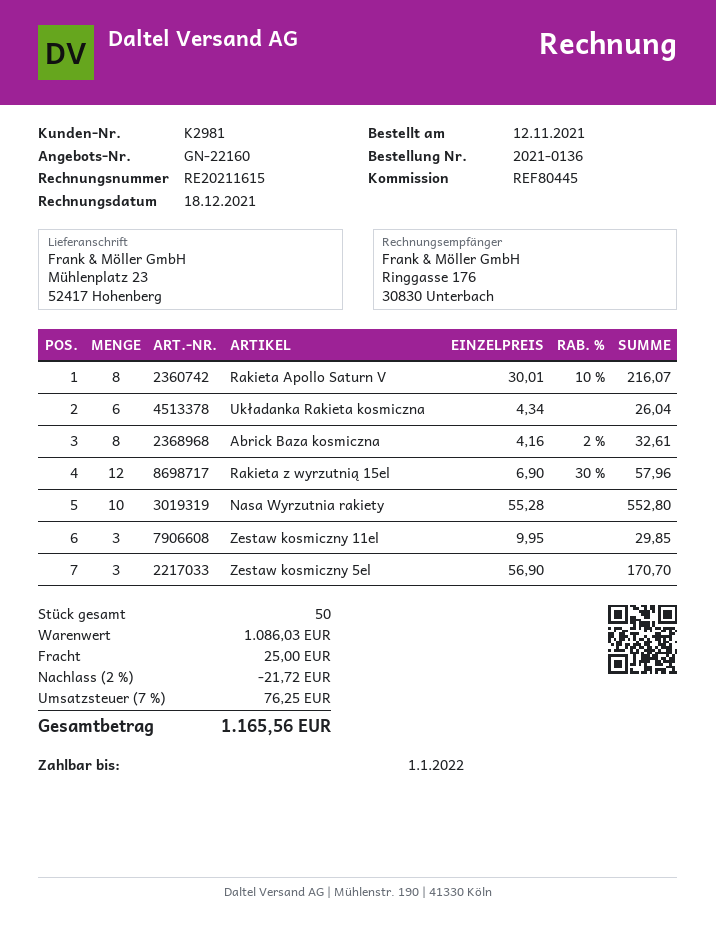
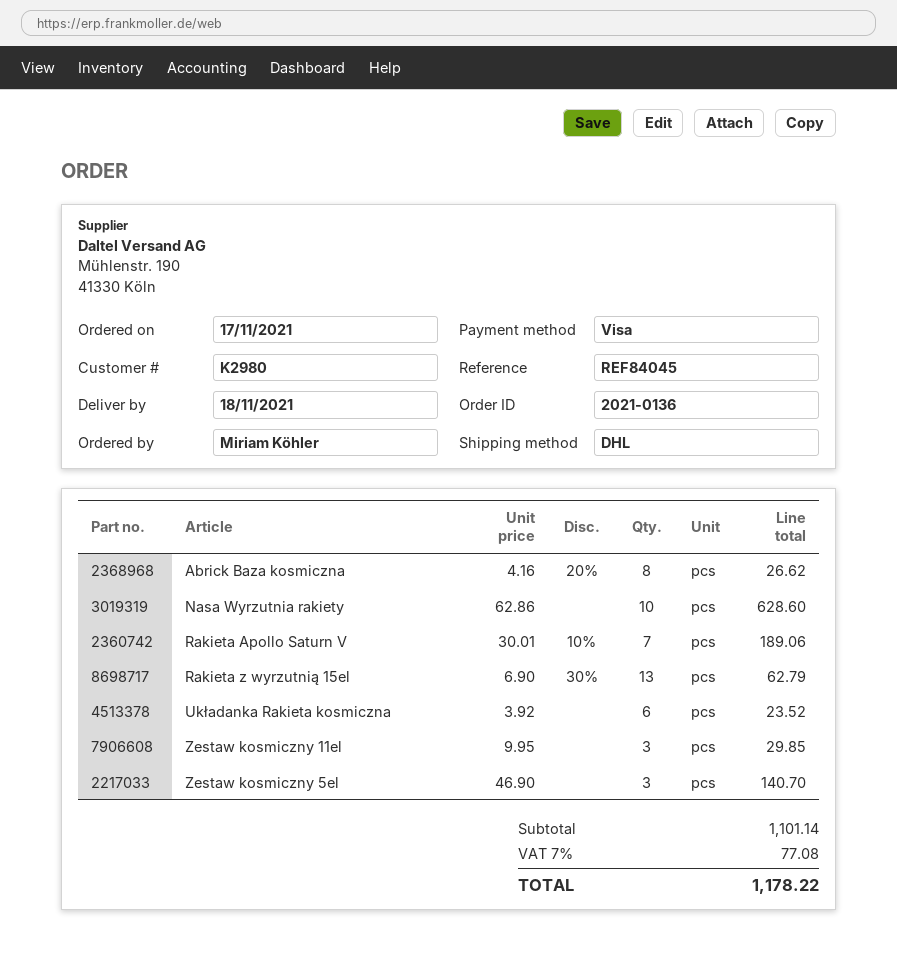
order date: 2021-11-12 -> 2021-11-17
customer number: K2981 -> K2980
reference: REF80445 -> REF84045
Rakieta Apollo Saturn V: 8 x 30.01 - 10% = 216.07 -> 7 x 30.01 - 10% = 189.06
Układanka Rakieta kosmiczna: 6 x 4.34 = 26.04 -> 6 x 3.92 = 23.52
Abrick Baza kosmiczna: 8 x 4.16 - 2% = 32.61 -> 8 x 4.16 - 20% = 26.62
Rakieta z wyrzutnią 15el: 12 x 6.90 - 30% = 57.96 -> 13 x 6.90 - 30% = 62.79
Nasa Wyrzutnia rakiety: 10 x 55.28 = 552.80 -> 10 x 62.86 = 628.60
Zestaw kosmiczny 5el: 3 x 56.90 = 170.70 -> 3 x 46.90 = 140.70
subtotal: 1086.03 -> 1101.14
discount: 2% = 21.72 -> none
shipping: 25.00 -> none
tax: 7% = 76.25 -> 7% = 77.08
total: 1165.56 -> 1178.22

